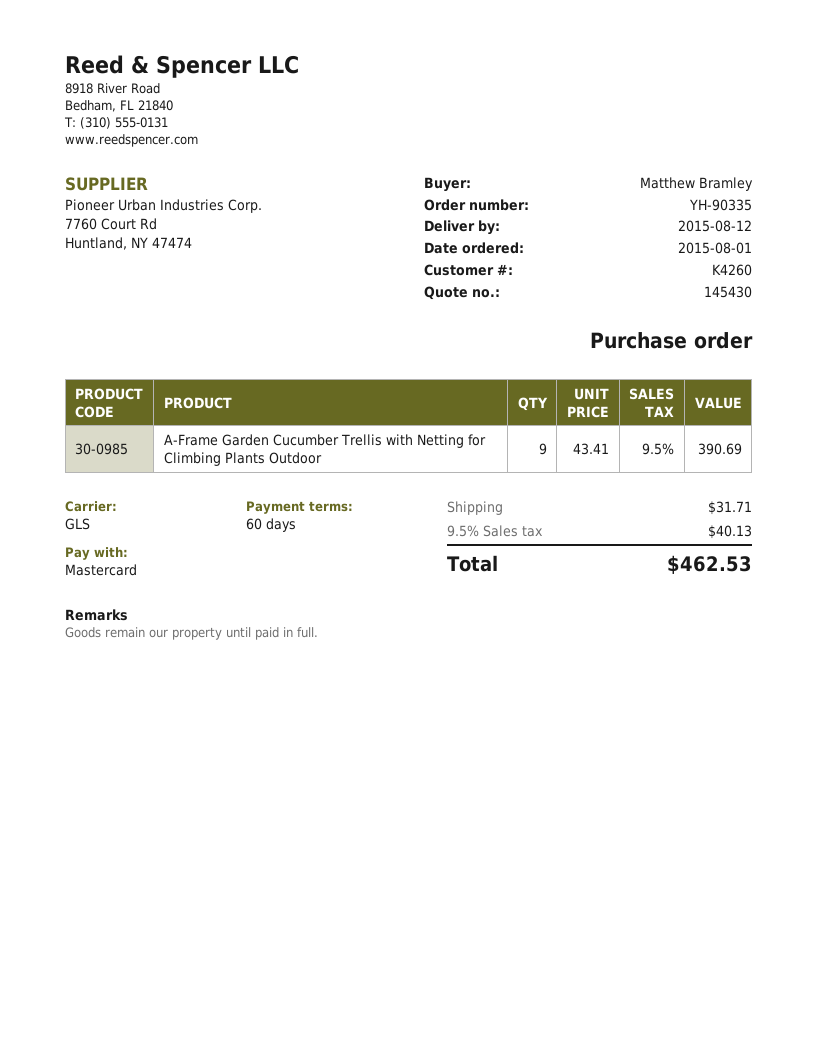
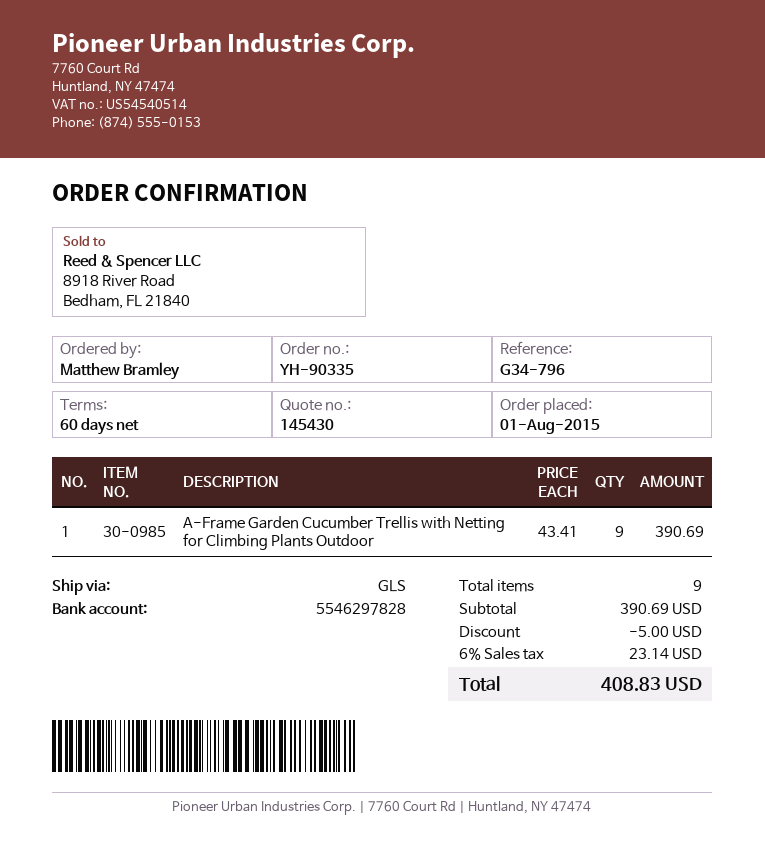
discount: none -> 5.00
shipping: 31.71 -> none
tax: 9.5% = 40.13 -> 6% = 23.14
total: 462.53 -> 408.83

